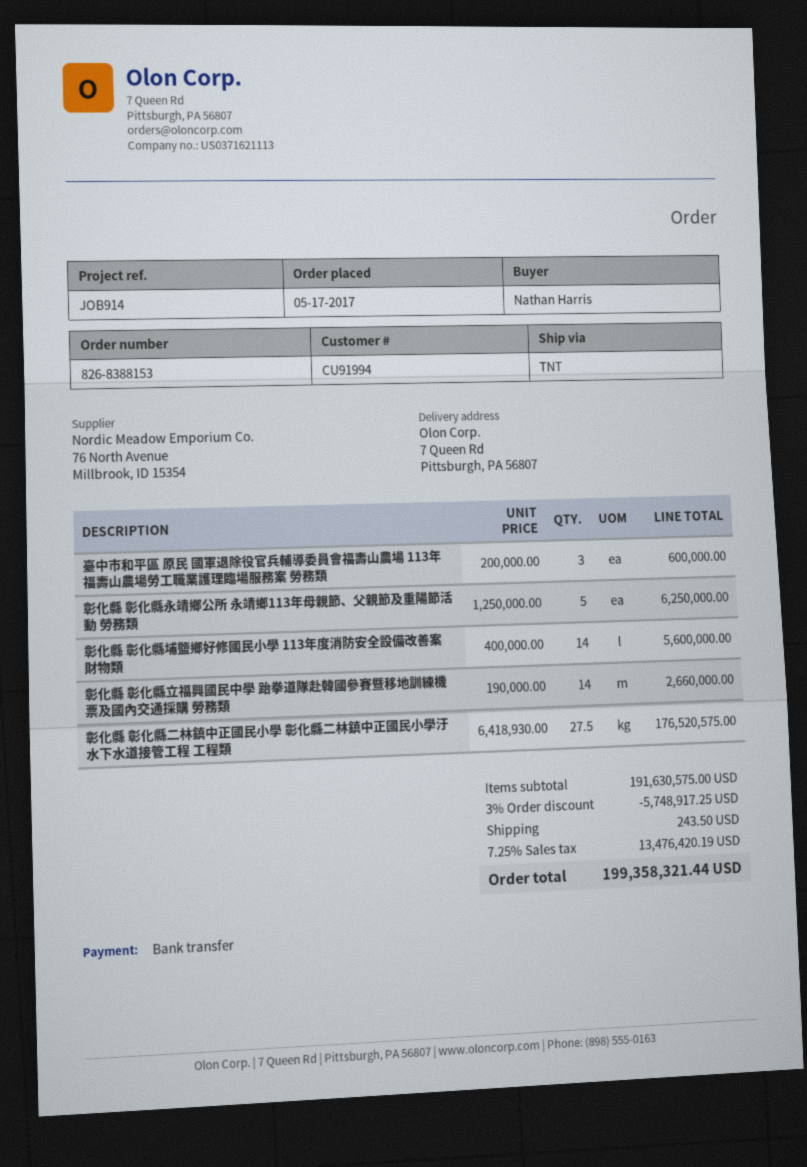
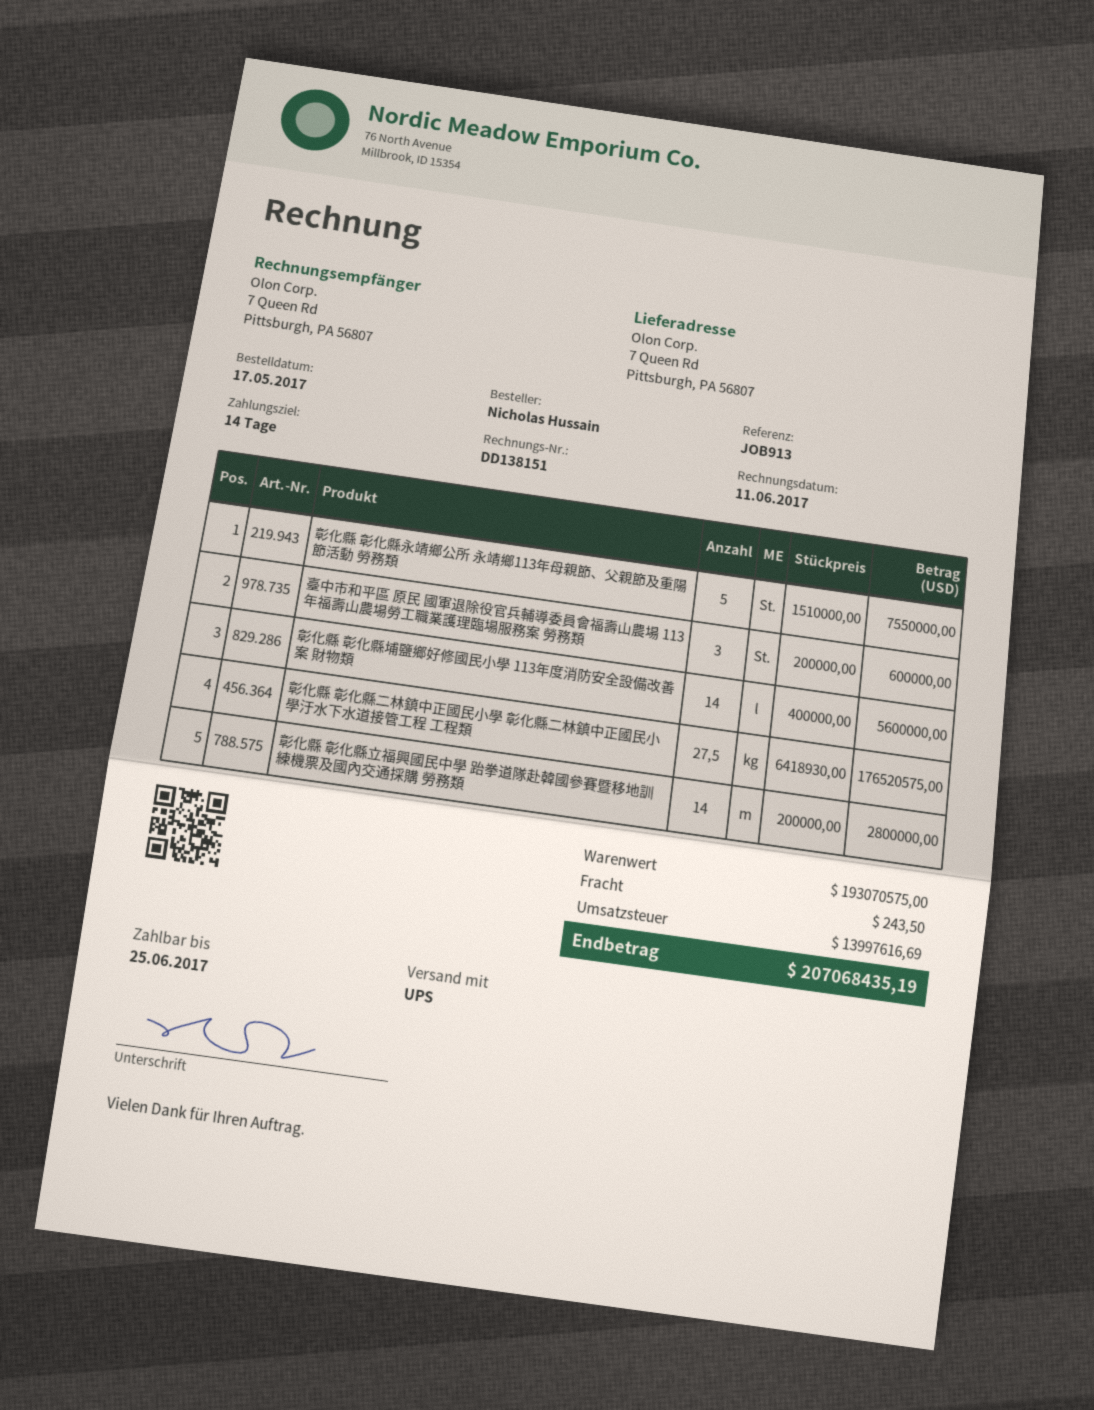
reference: JOB914 -> JOB913
ordered by: Nathan Harris -> Nicholas Hussain
shipping method: TNT -> UPS
彰化縣 彰化縣永靖鄉公所 永靖鄉113年母親節、父親節及重陽節活動 勞務類: 5 x 1250000.00 = 6250000.00 -> 5 x 1510000.00 = 7550000.00
彰化縣 彰化縣立福興國民中學 跆拳道隊赴韓國參賽暨移地訓練機票及國內交通採購 勞務類: 14 x 190000.00 = 2660000.00 -> 14 x 200000.00 = 2800000.00
subtotal: 191630575.00 -> 193070575.00
discount: 3% = 5748917.25 -> none
tax: 13476420.19 -> 13997616.69
total: 199358321.44 -> 207068435.19

